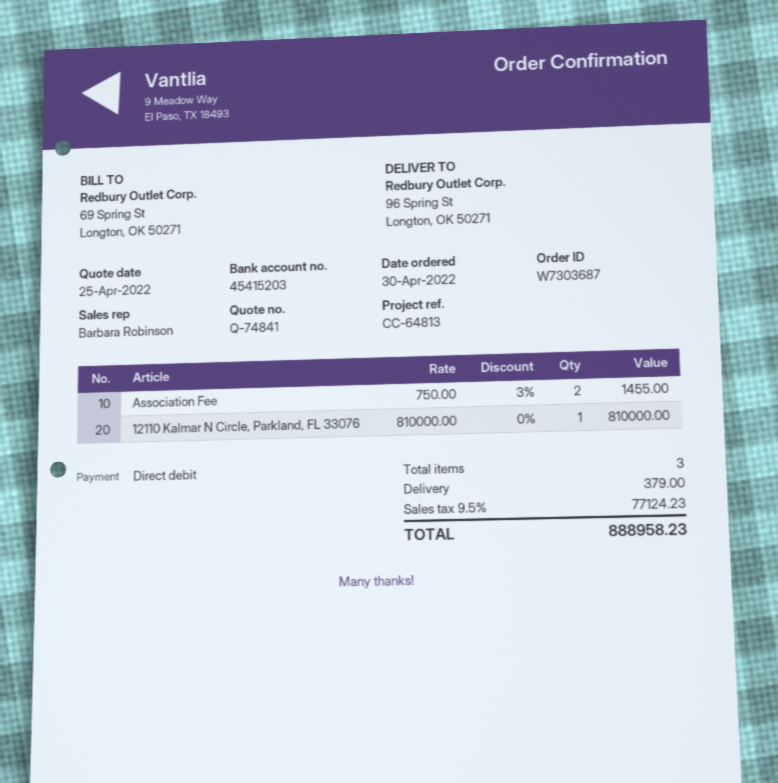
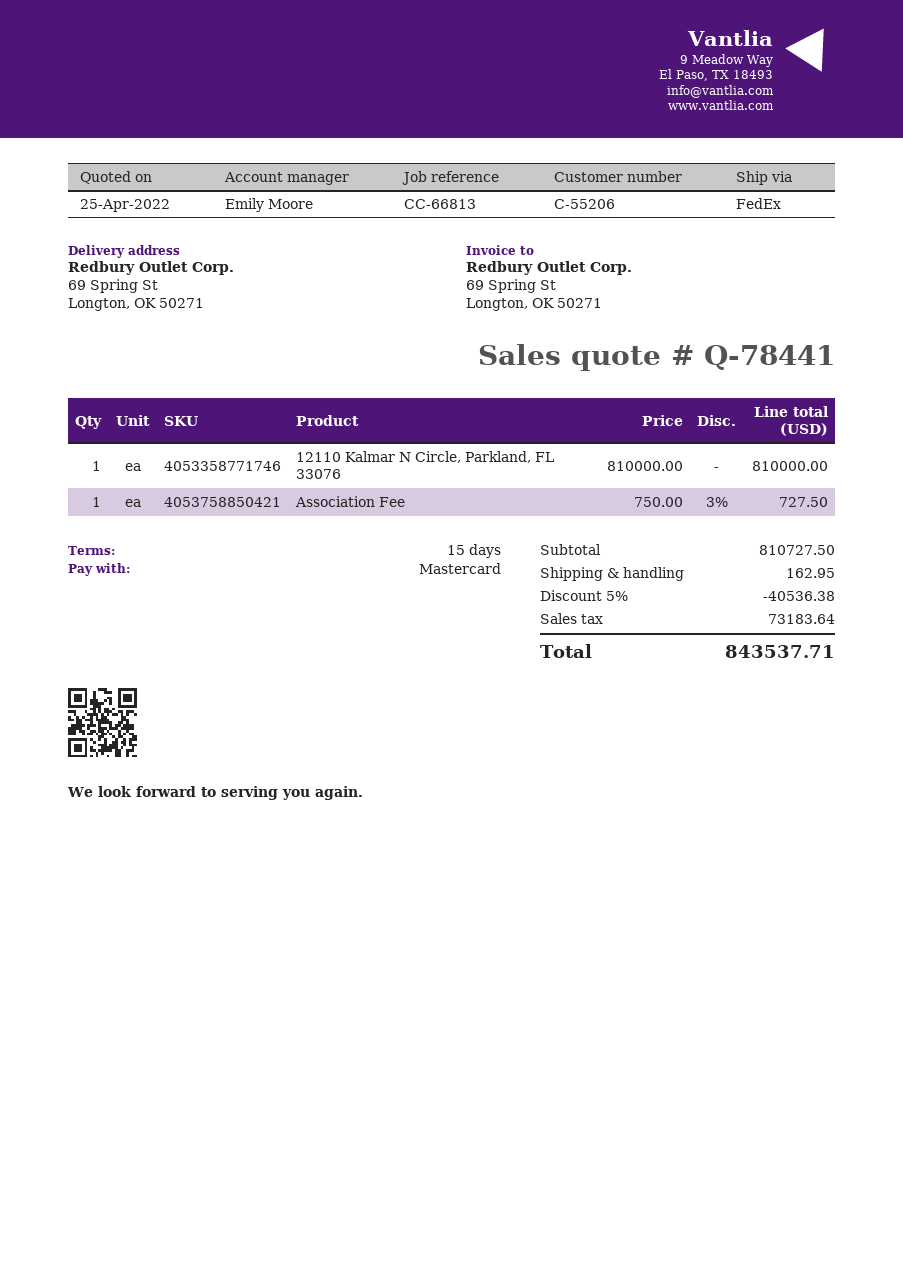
quote number: Q-74841 -> Q-78441
reference: CC-64813 -> CC-66813
sales rep: Barbara Robinson -> Emily Moore
payment method: direct debit -> Mastercard
ship to: 96 Spring St, Longton, OK 50271 -> 69 Spring St, Longton, OK 50271
Association Fee: 2 x 750.00 - 3% = 1455.00 -> 1 x 750.00 - 3% = 727.50
discount: none -> 5% = 40536.38
shipping: 379.00 -> 162.95
tax: 77124.23 -> 73183.64
total: 888958.23 -> 843537.71

